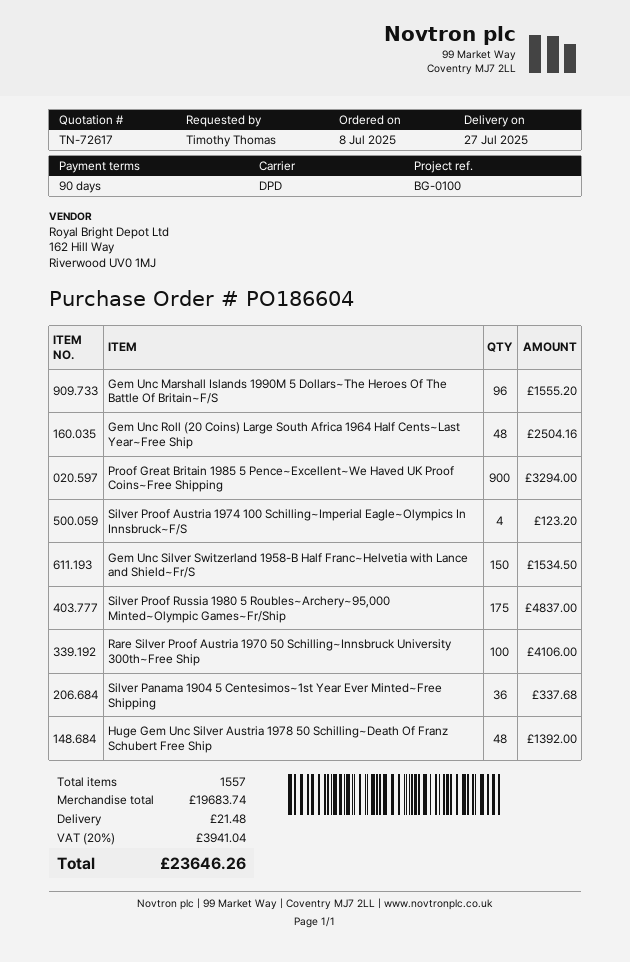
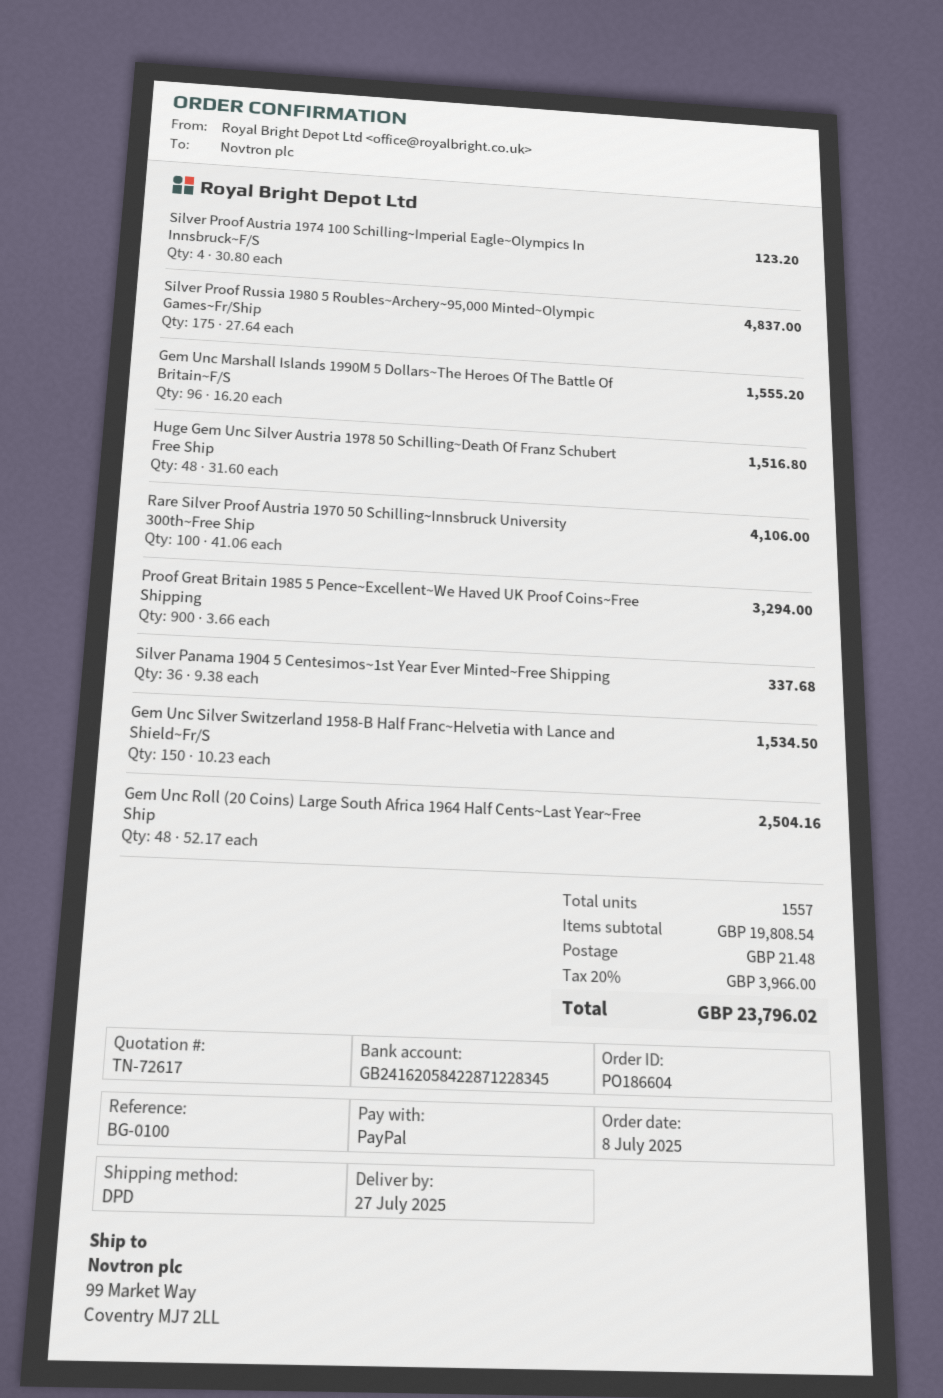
Huge Gem Unc Silver Austria 1978 50 Schilling~Death Of Franz Schubert Free Ship: 48 for 1392.00 -> 48 for 1516.80
subtotal: 19683.74 -> 19808.54
tax: 20% = 3941.04 -> 20% = 3966.00
total: 23646.26 -> 23796.02

